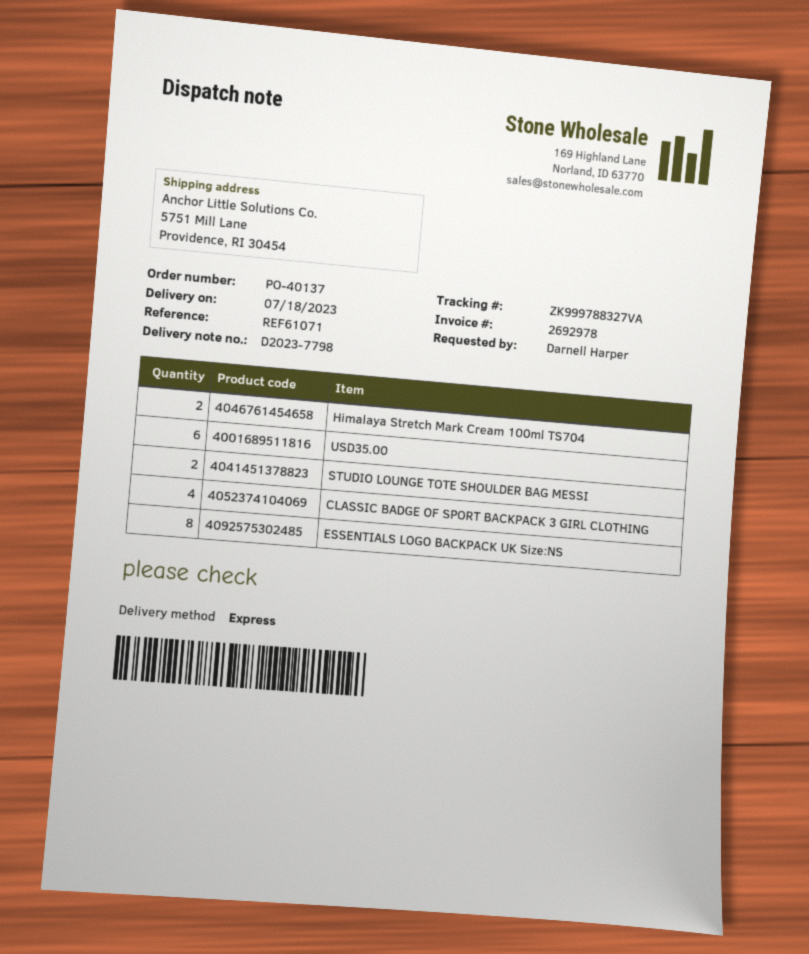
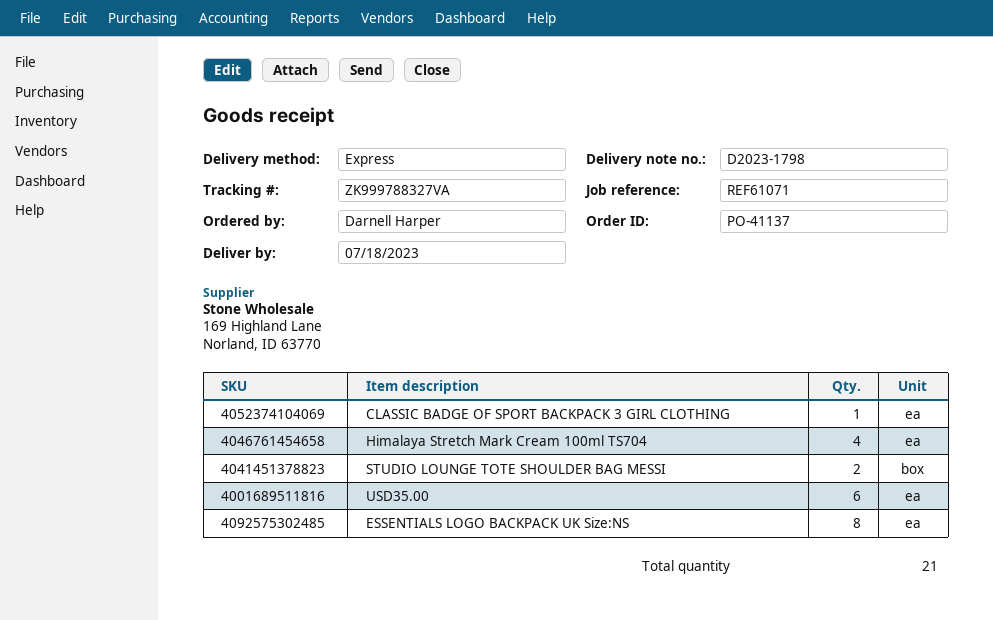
order number: PO-40137 -> PO-41137
delivery note number: D2023-7798 -> D2023-1798
Himalaya Stretch Mark Cream 100ml TS704: 2 -> 4
CLASSIC BADGE OF SPORT BACKPACK 3 GIRL CLOTHING: 4 -> 1

